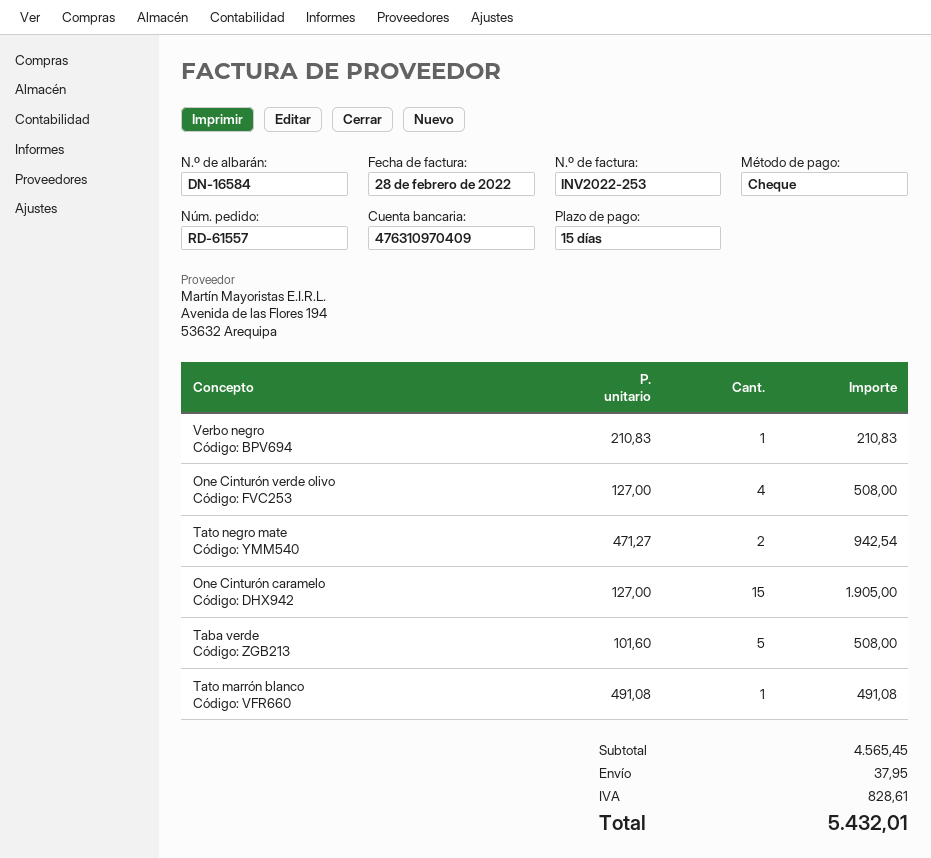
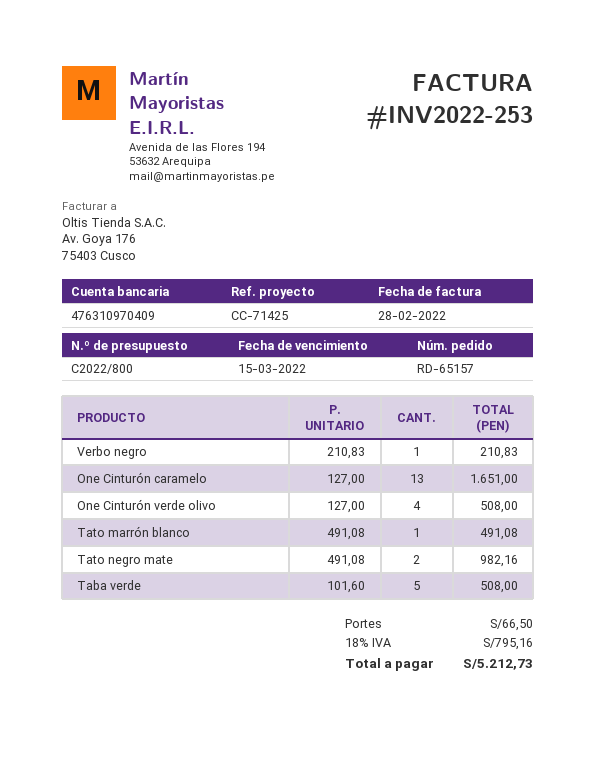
order number: RD-61557 -> RD-65157
Tato negro mate: 2 x 471.27 = 942.54 -> 2 x 491.08 = 982.16
One Cinturón caramelo: 15 x 127.00 = 1905.00 -> 13 x 127.00 = 1651.00
shipping: 37.95 -> 66.50
tax: 828.61 -> 795.16
total: 5432.01 -> 5212.73

